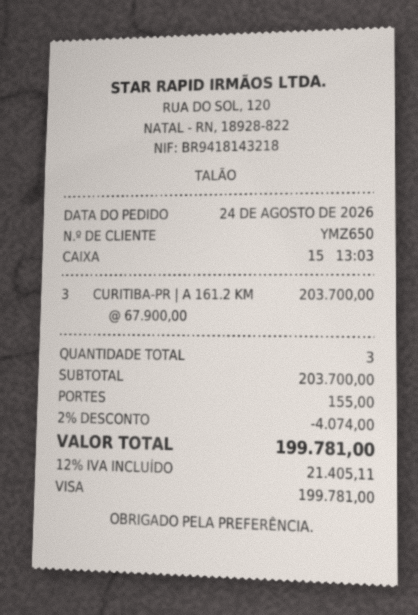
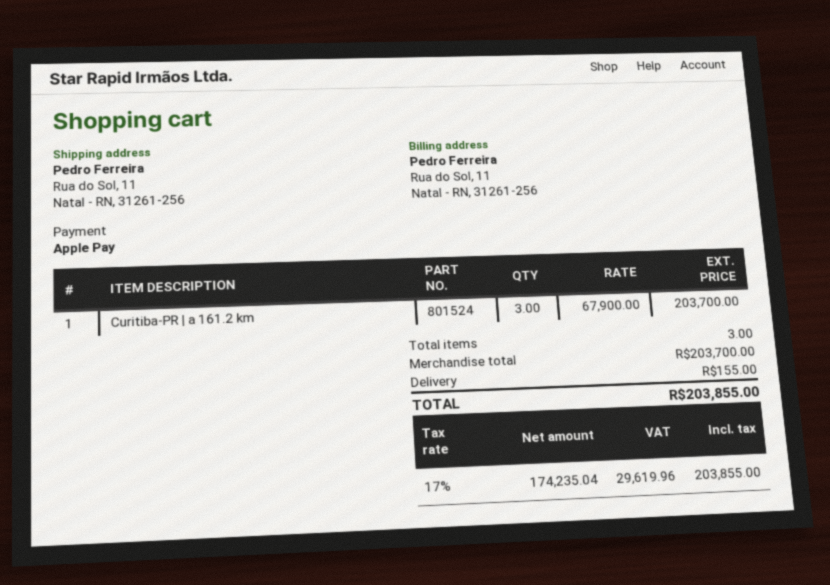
payment method: Visa -> Apple Pay
discount: 2% = 4074.00 -> none
tax: 12% = 21405.11 -> 17% = 29619.96
total: 199781.00 -> 203855.00

